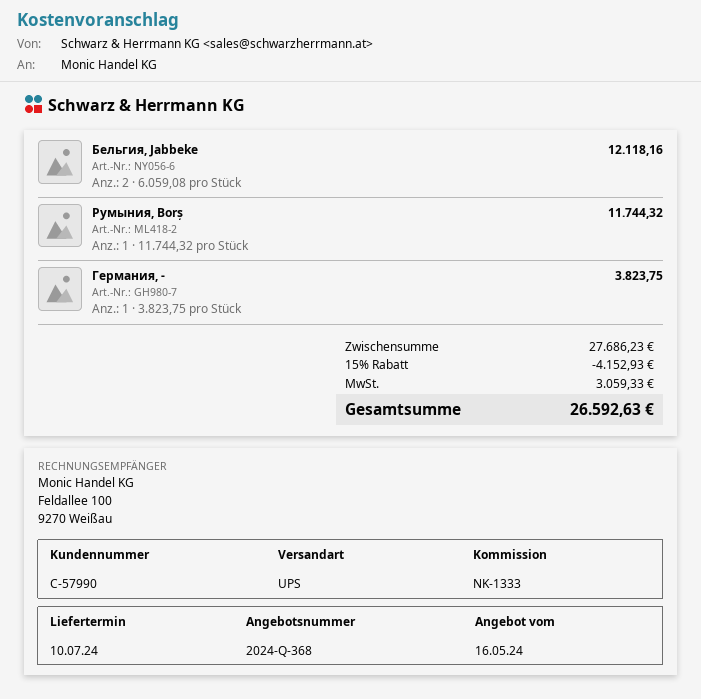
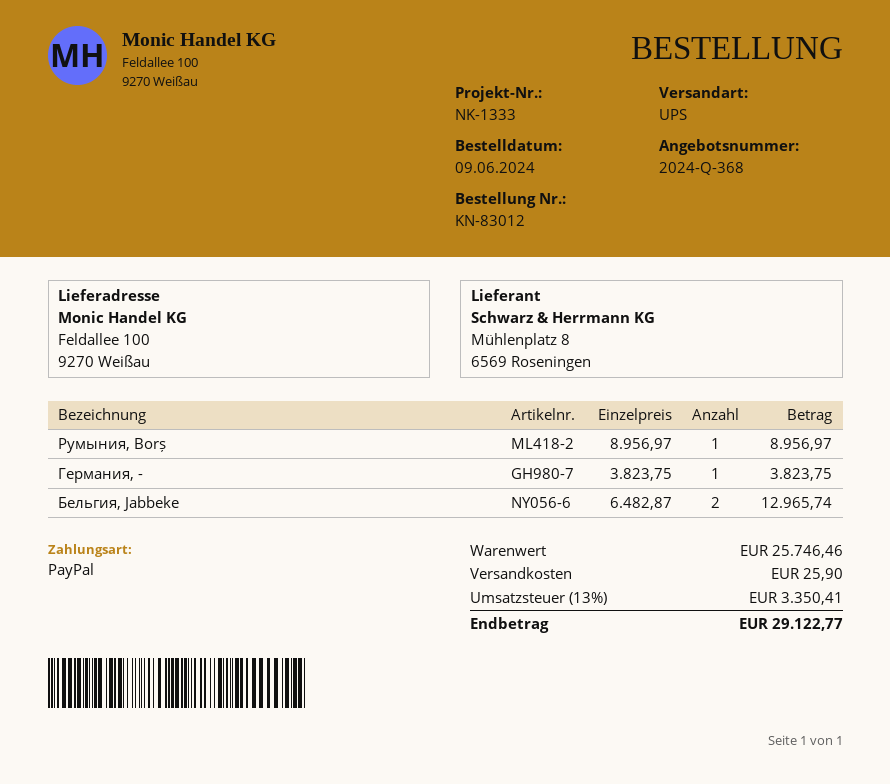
Бельгия, Jabbeke: 2 x 6059.08 = 12118.16 -> 2 x 6482.87 = 12965.74
Румыния, Borș: 1 x 11744.32 = 11744.32 -> 1 x 8956.97 = 8956.97
subtotal: 27686.23 -> 25746.46
discount: 15% = 4152.93 -> none
shipping: none -> 25.90
tax: 3059.33 -> 3350.41
total: 26592.63 -> 29122.77

